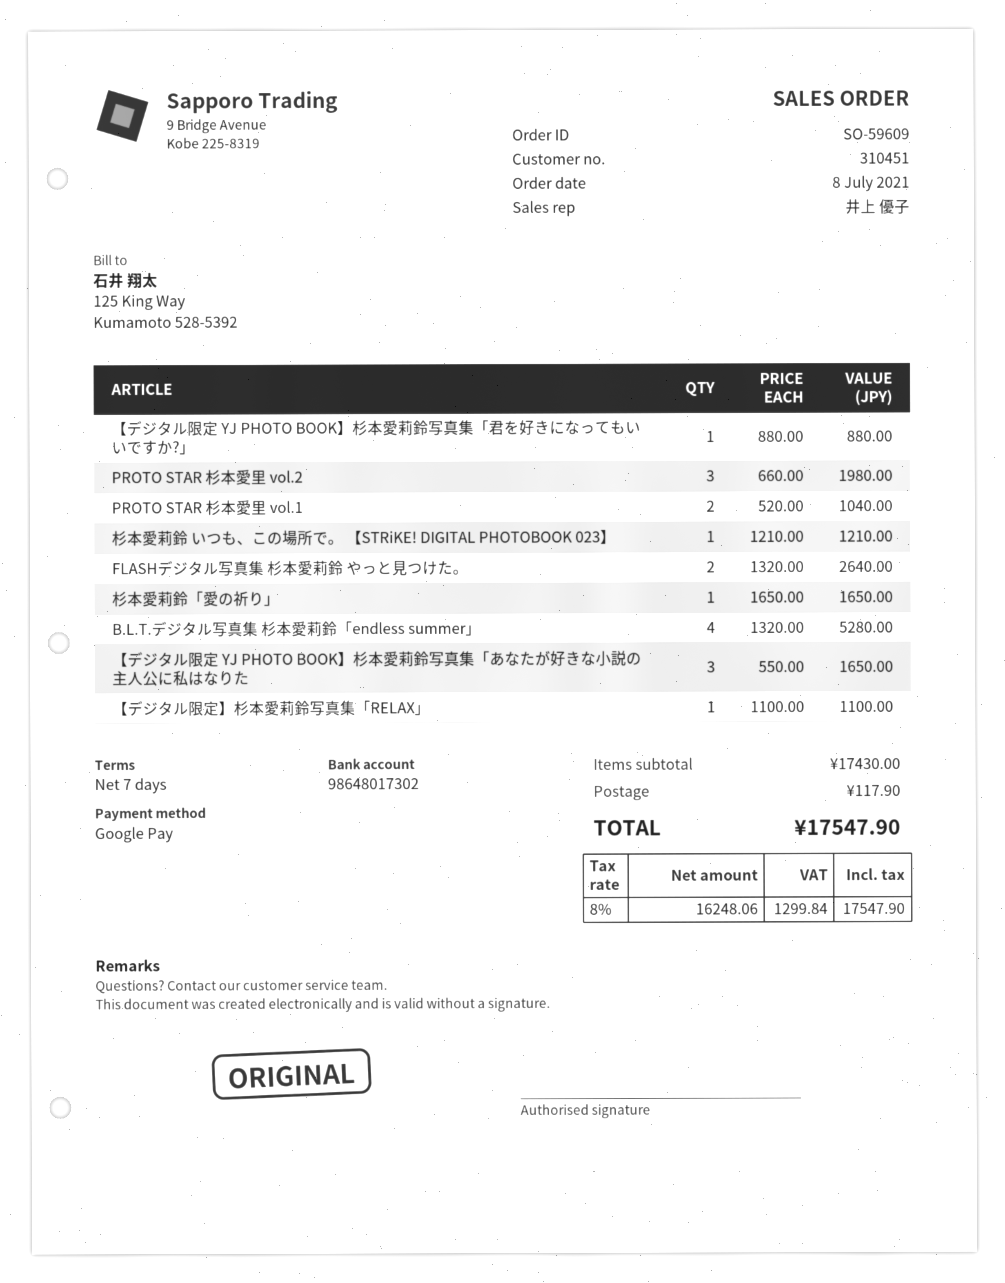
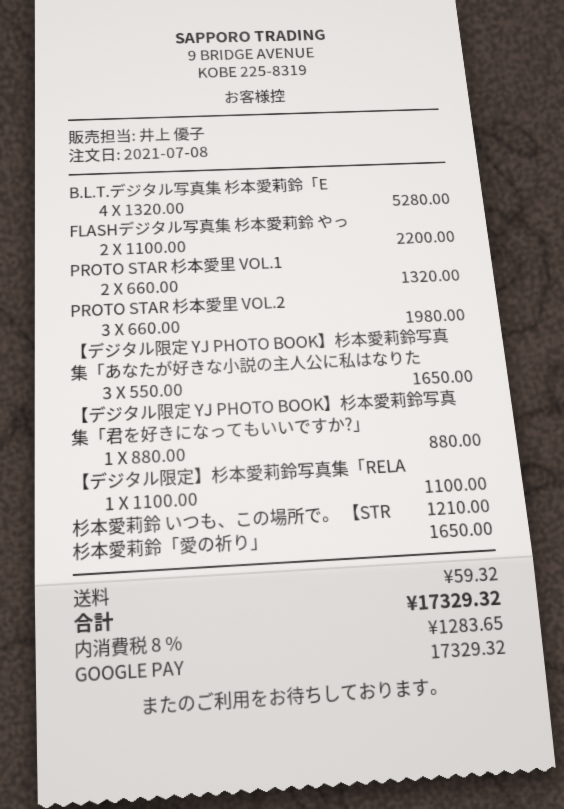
PROTO STAR 杉本愛里 vol.1: 2 x 520.00 = 1040.00 -> 2 x 660.00 = 1320.00
FLASHデジタル写真集 杉本愛莉鈴 やっと見つけた。: 2 x 1320.00 = 2640.00 -> 2 x 1100.00 = 2200.00
shipping: 117.90 -> 59.32
tax: 8% = 1299.84 -> 8% = 1283.65
total: 17547.90 -> 17329.32

